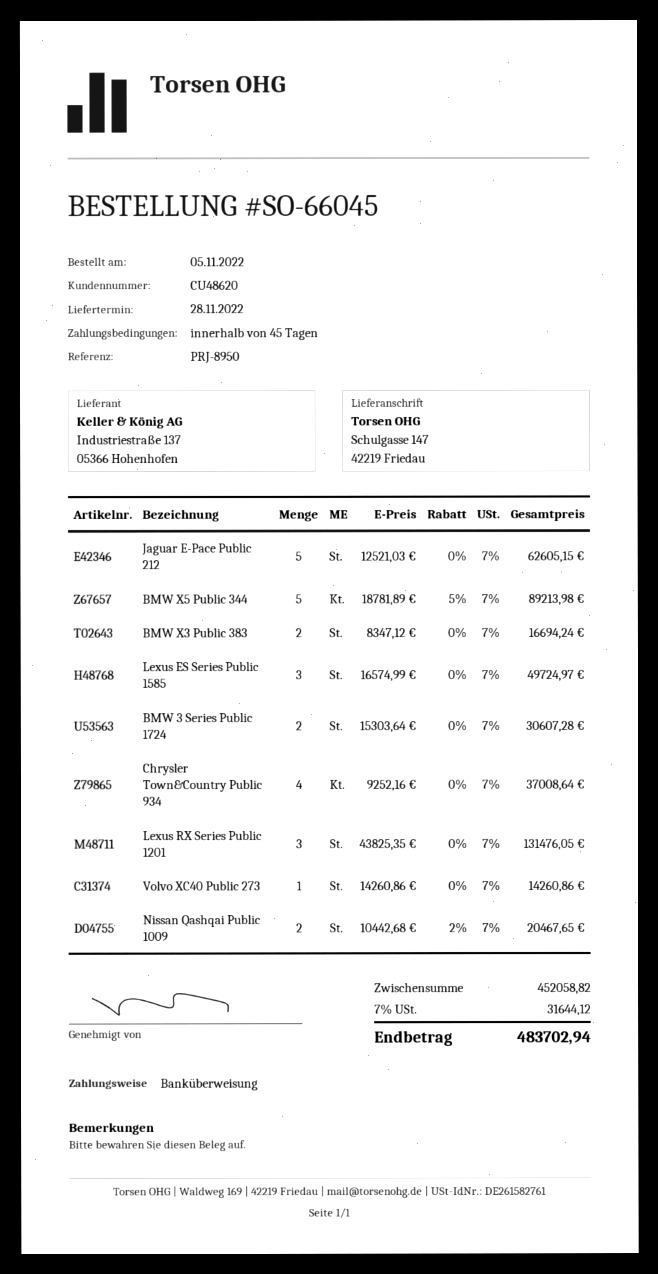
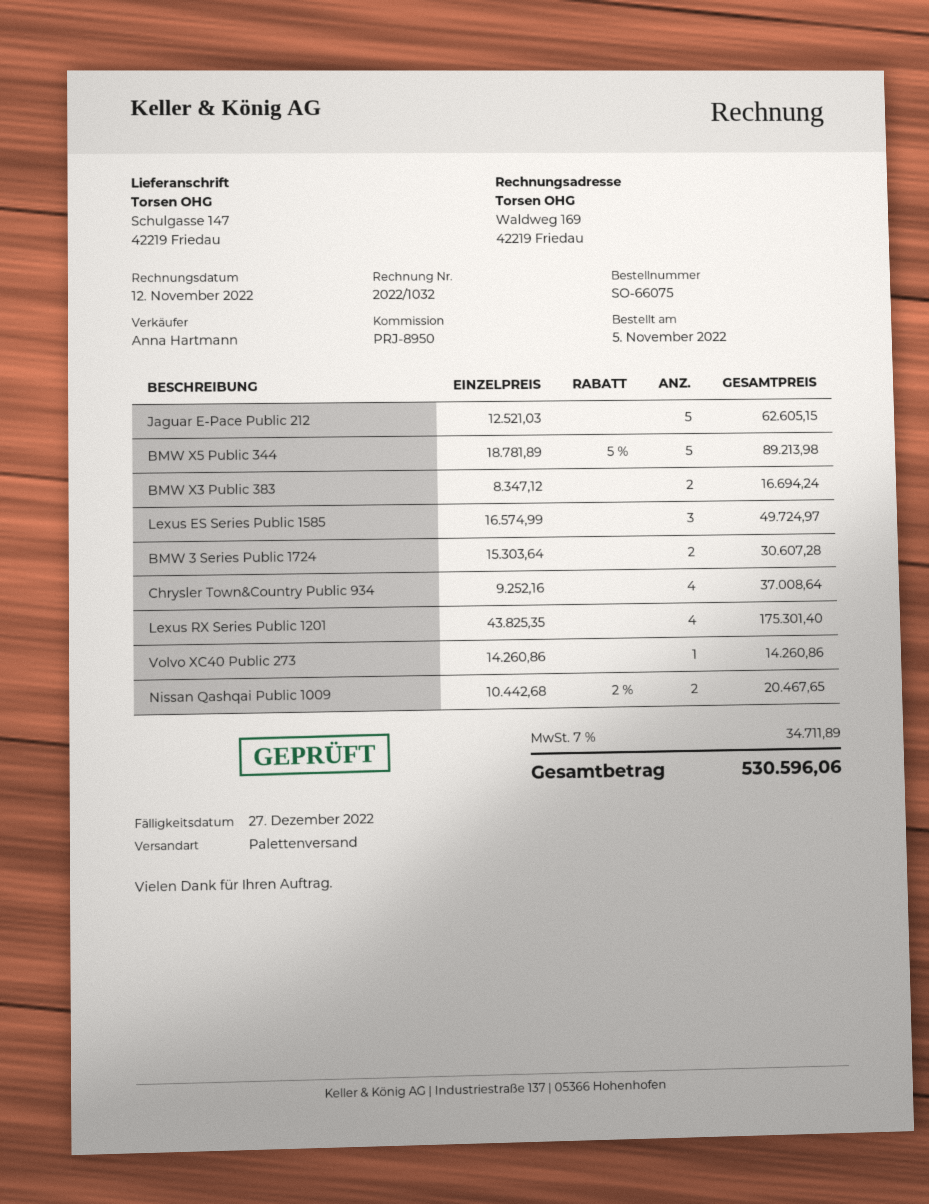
order number: SO-66045 -> SO-66075
Lexus RX Series Public 1201: 3 x 43825.35 = 131476.05 -> 4 x 43825.35 = 175301.40
tax: 7% = 31644.12 -> 7% = 34711.89
total: 483702.94 -> 530596.06

